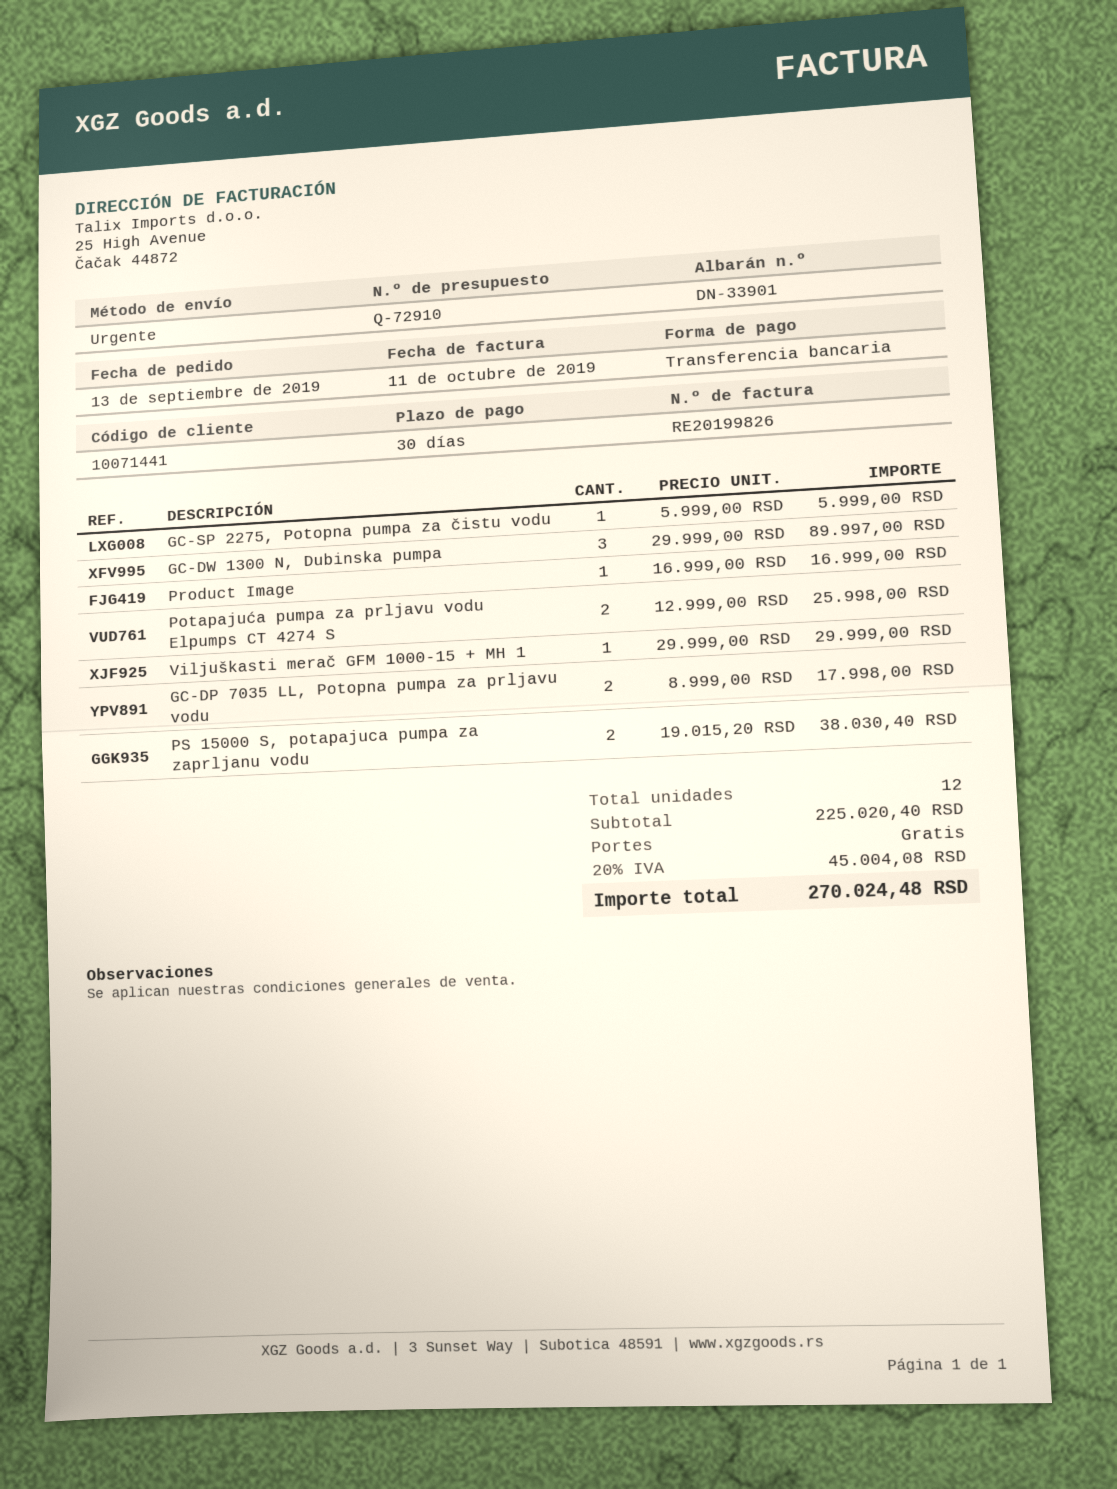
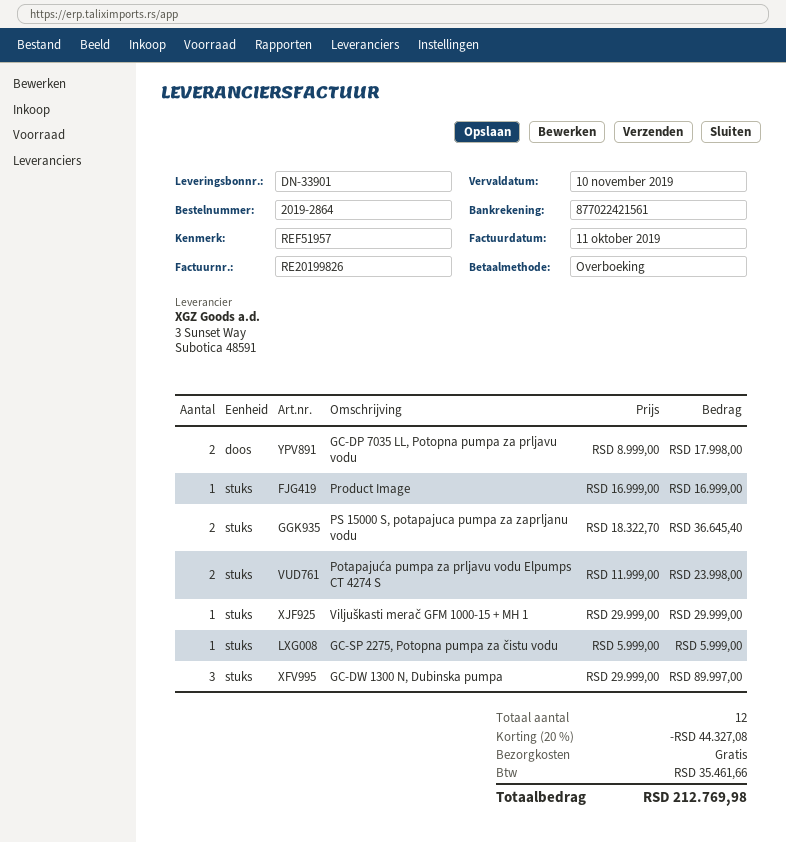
Potapajuća pumpa za prljavu vodu Elpumps CT 4274 S: 2 x 12999.00 = 25998.00 -> 2 x 11999.00 = 23998.00
PS 15000 S, potapajuca pumpa za zaprljanu vodu: 2 x 19015.20 = 38030.40 -> 2 x 18322.70 = 36645.40
discount: none -> 20% = 44327.08
tax: 45004.08 -> 35461.66
total: 270024.48 -> 212769.98

